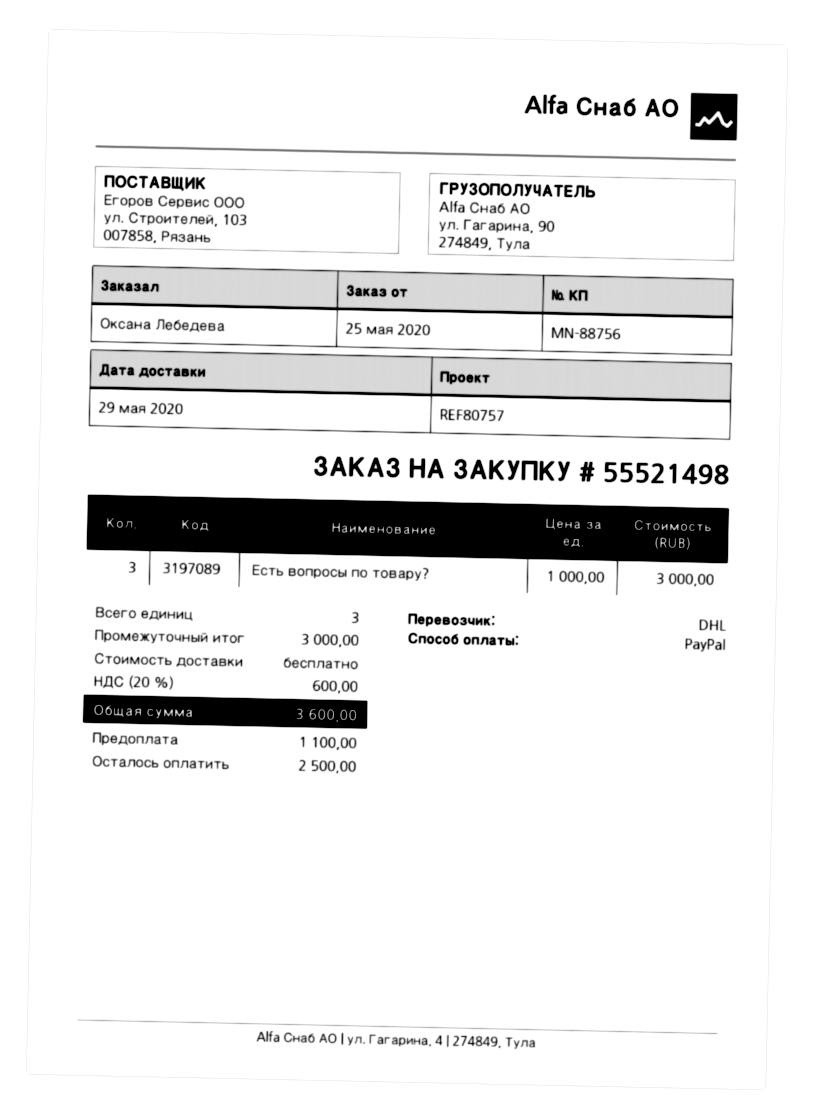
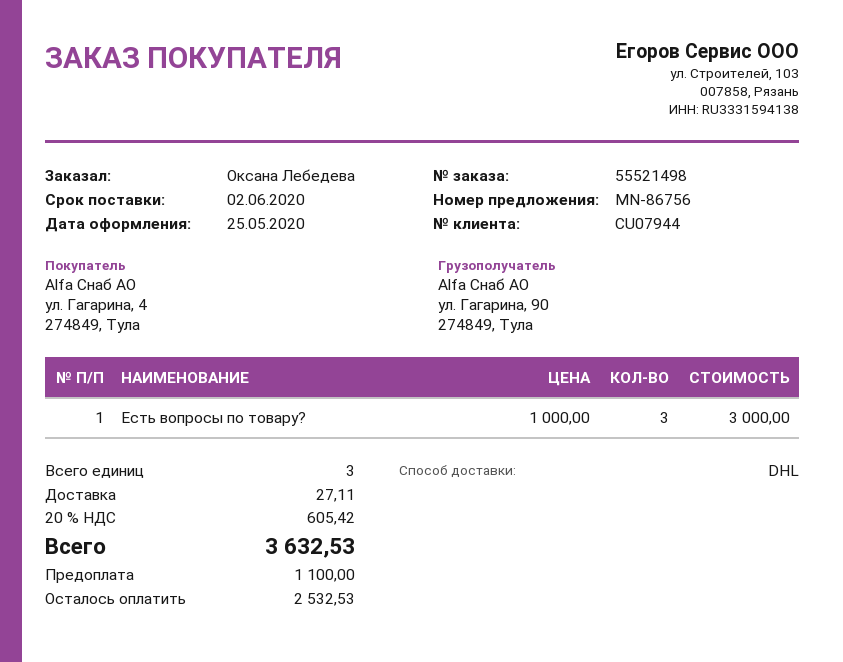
quote number: MN-88756 -> MN-86756
delivery date: 2020-05-29 -> 2020-06-02
shipping: 0.00 -> 27.11
tax: 20% = 600.00 -> 20% = 605.42
total: 3600.00 -> 3632.53
balance: 2500.00 -> 2532.53

